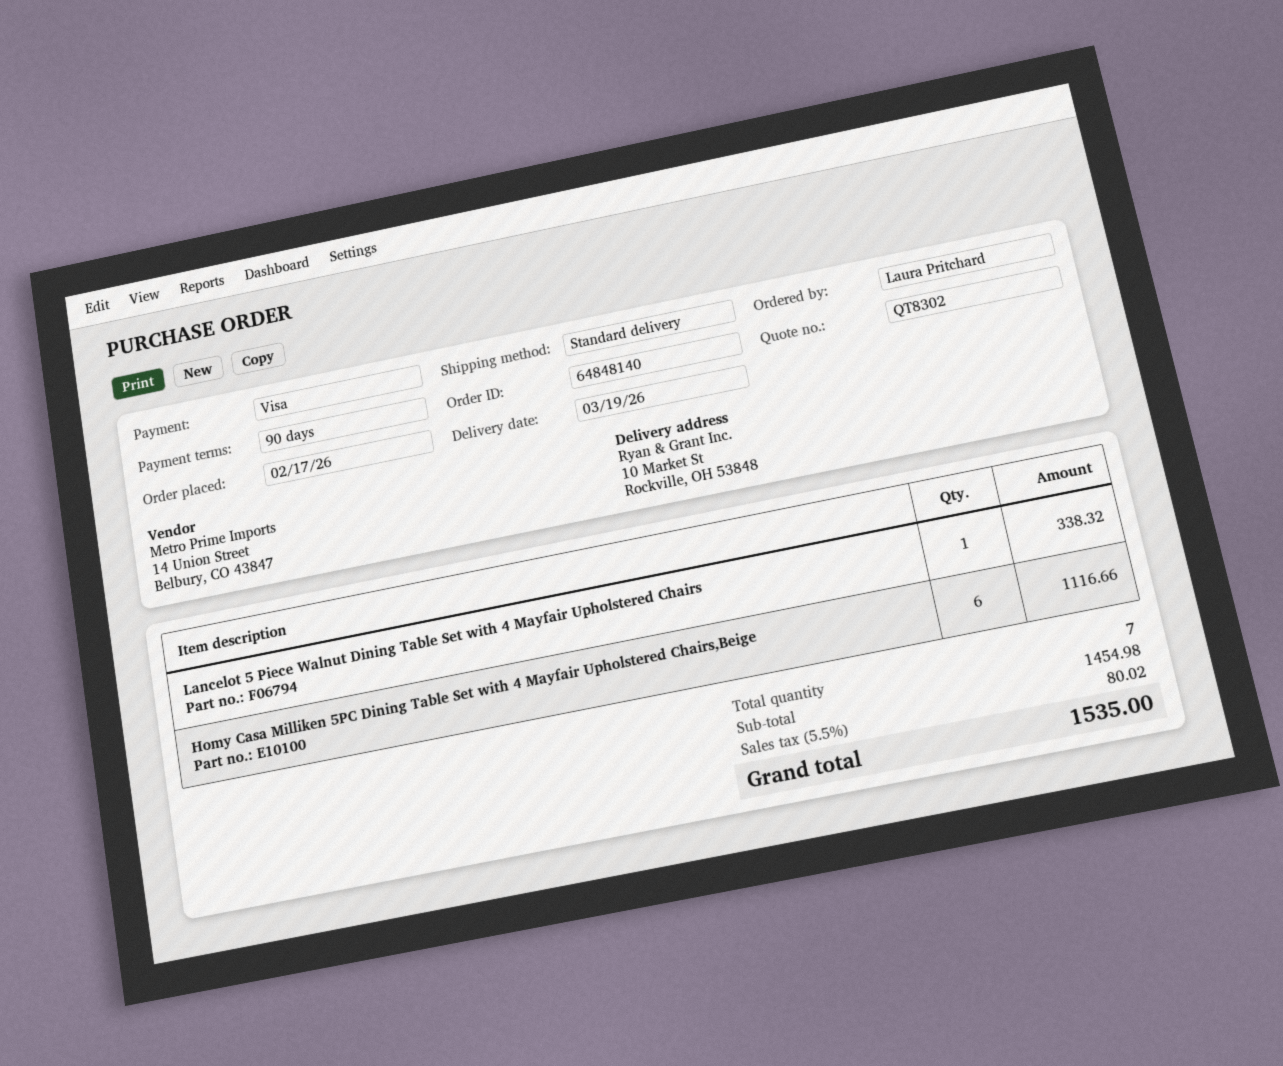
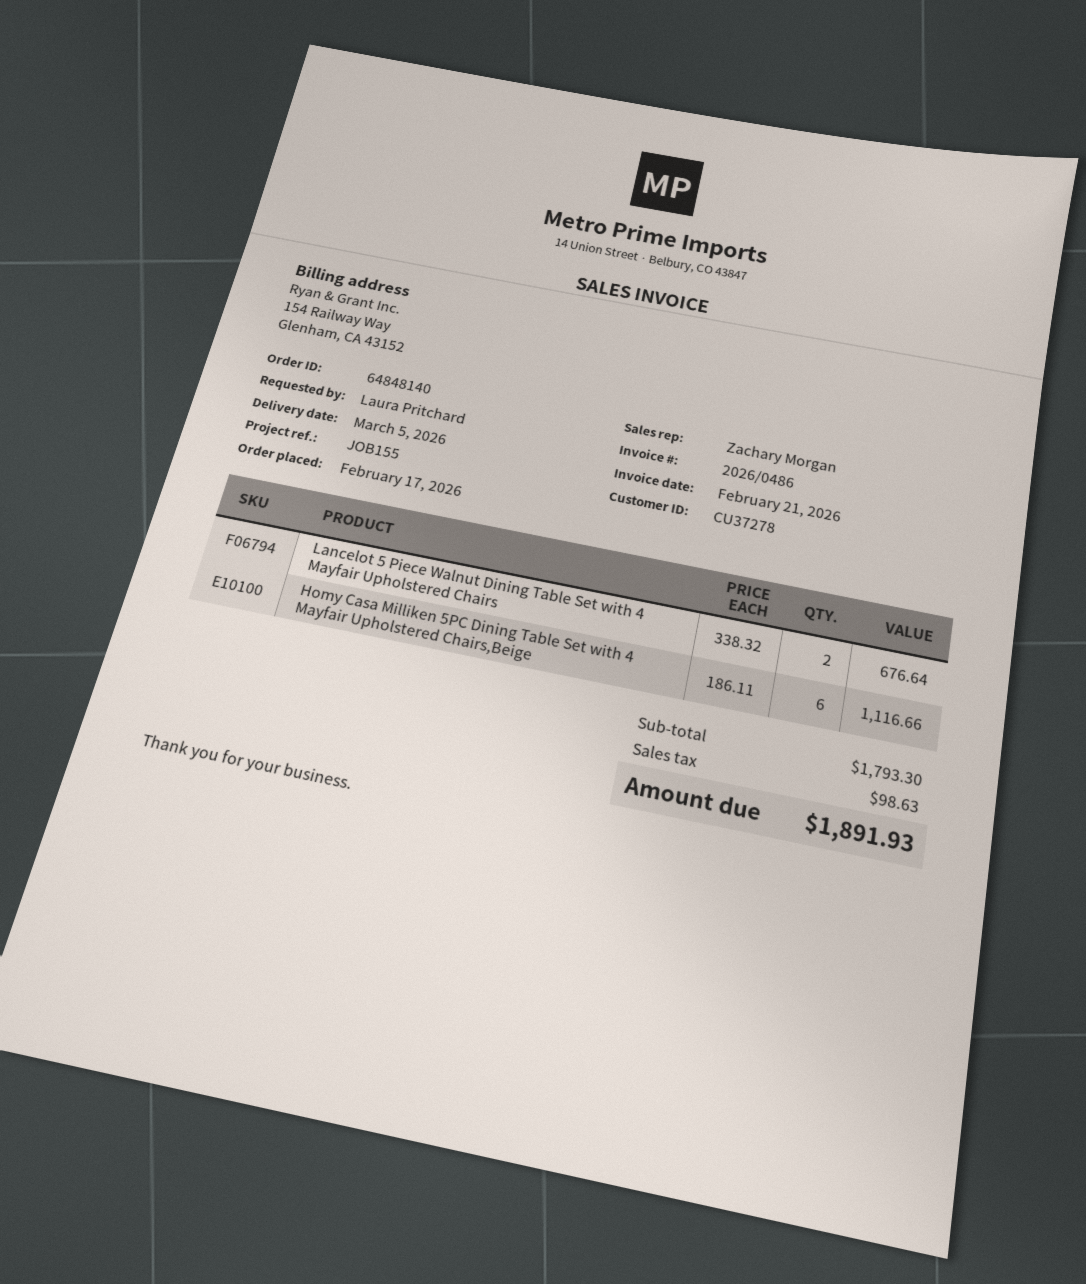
delivery date: 2026-03-19 -> 2026-03-05
Lancelot 5 Piece Walnut Dining Table Set with 4 Mayfair Upholstered Chairs: 1 for 338.32 -> 2 for 676.64
subtotal: 1454.98 -> 1793.30
tax: 80.02 -> 98.63
total: 1535.00 -> 1891.93

